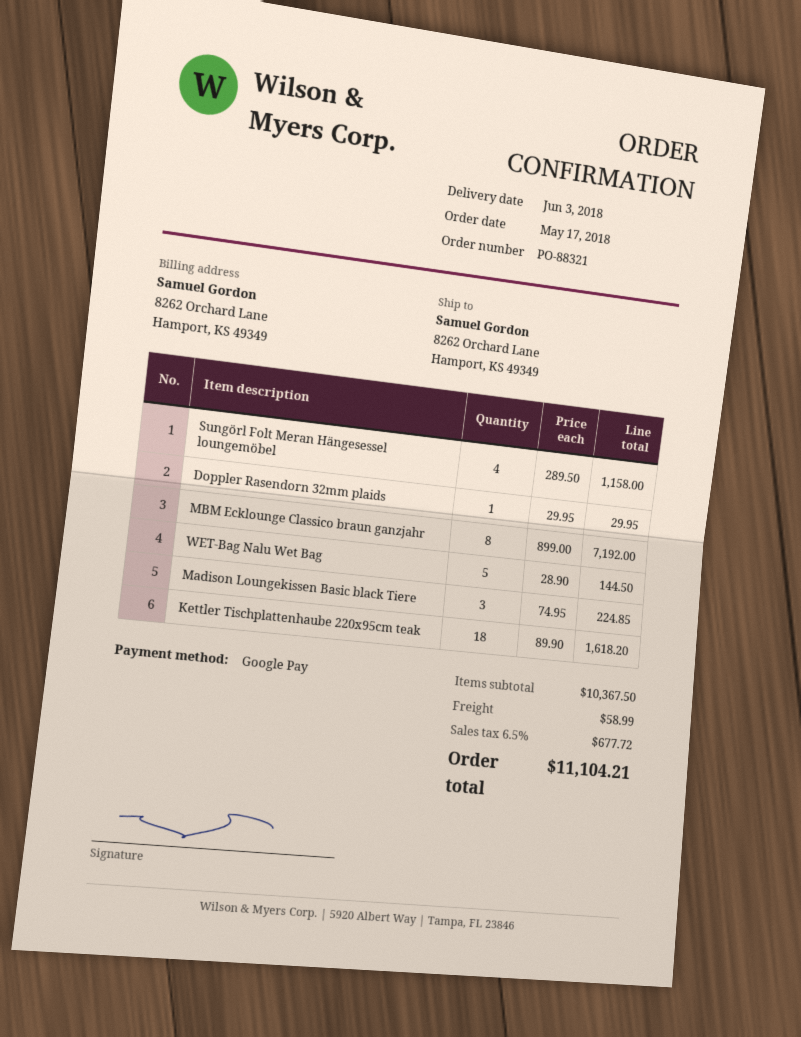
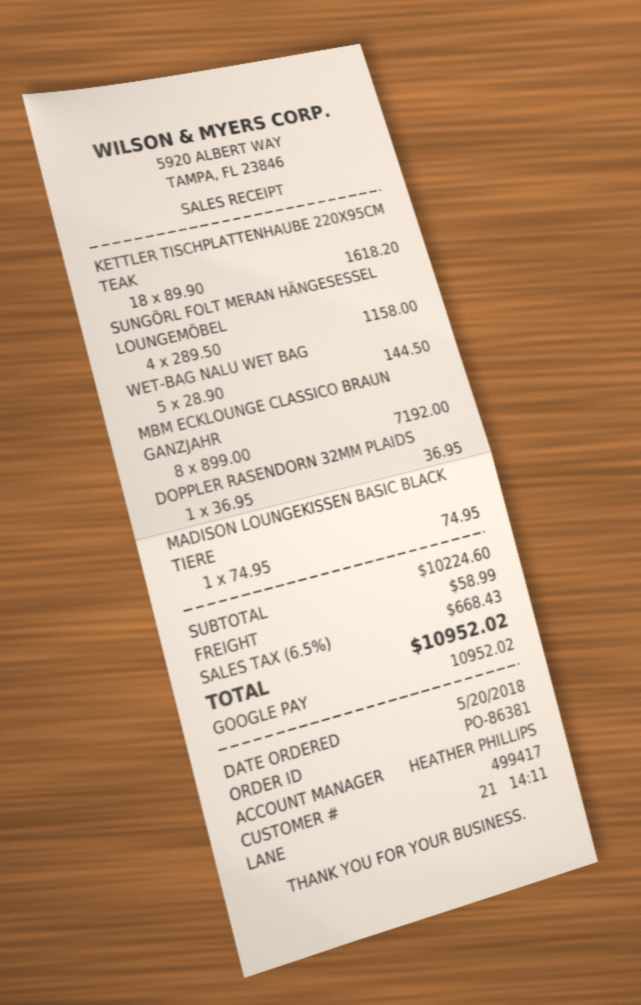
order number: PO-88321 -> PO-86381
order date: 2018-05-17 -> 2018-05-20
Doppler Rasendorn 32mm plaids: 1 x 29.95 = 29.95 -> 1 x 36.95 = 36.95
Madison Loungekissen Basic black Tiere: 3 x 74.95 = 224.85 -> 1 x 74.95 = 74.95
subtotal: 10367.50 -> 10224.60
tax: 6.5% = 677.72 -> 6.5% = 668.43
total: 11104.21 -> 10952.02

